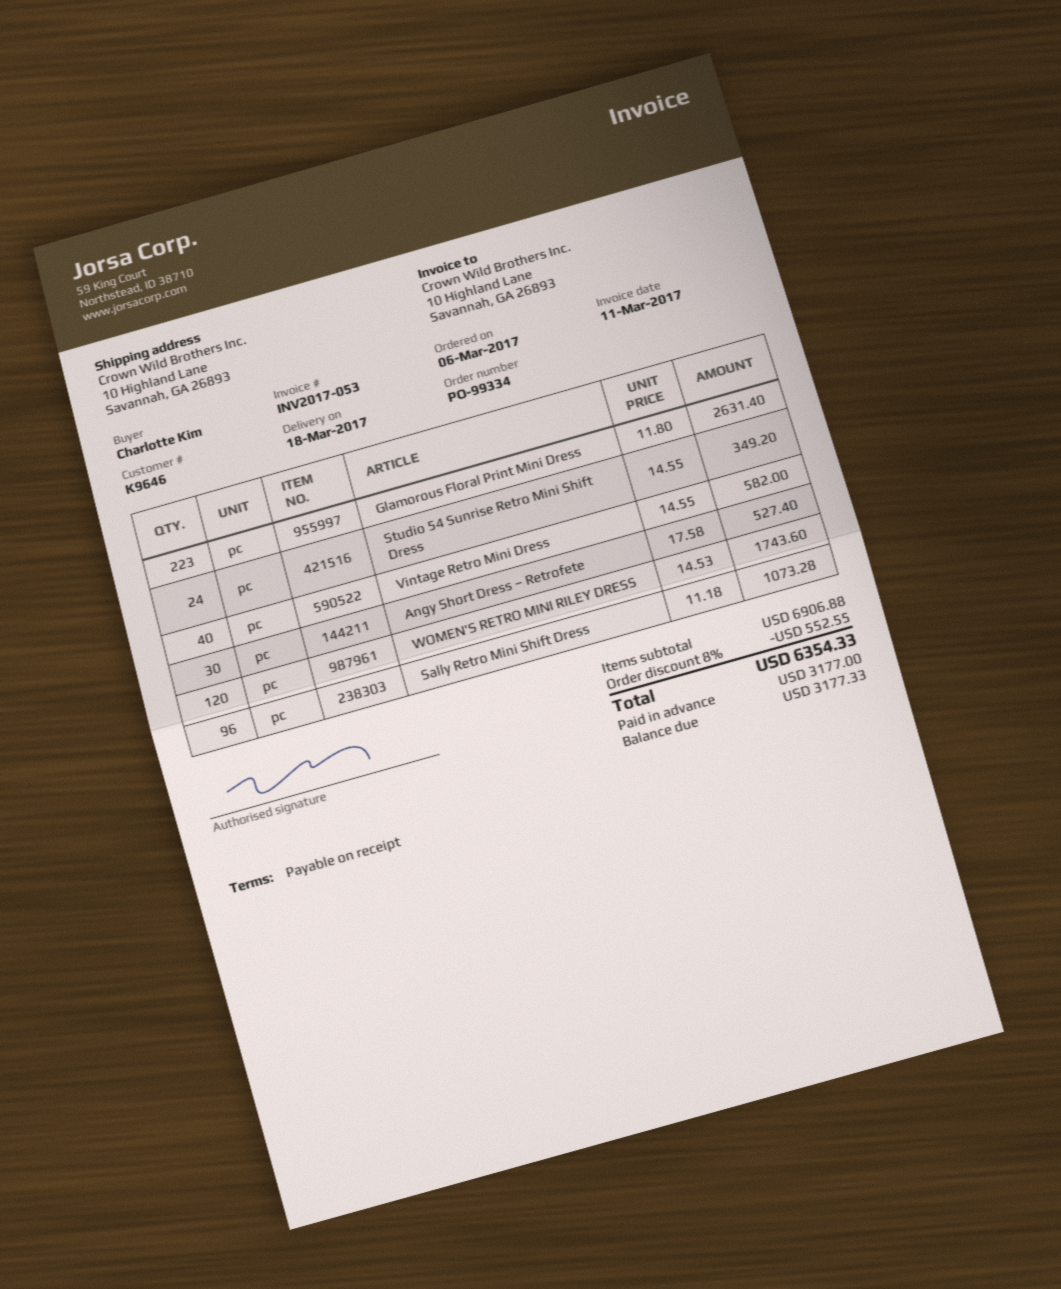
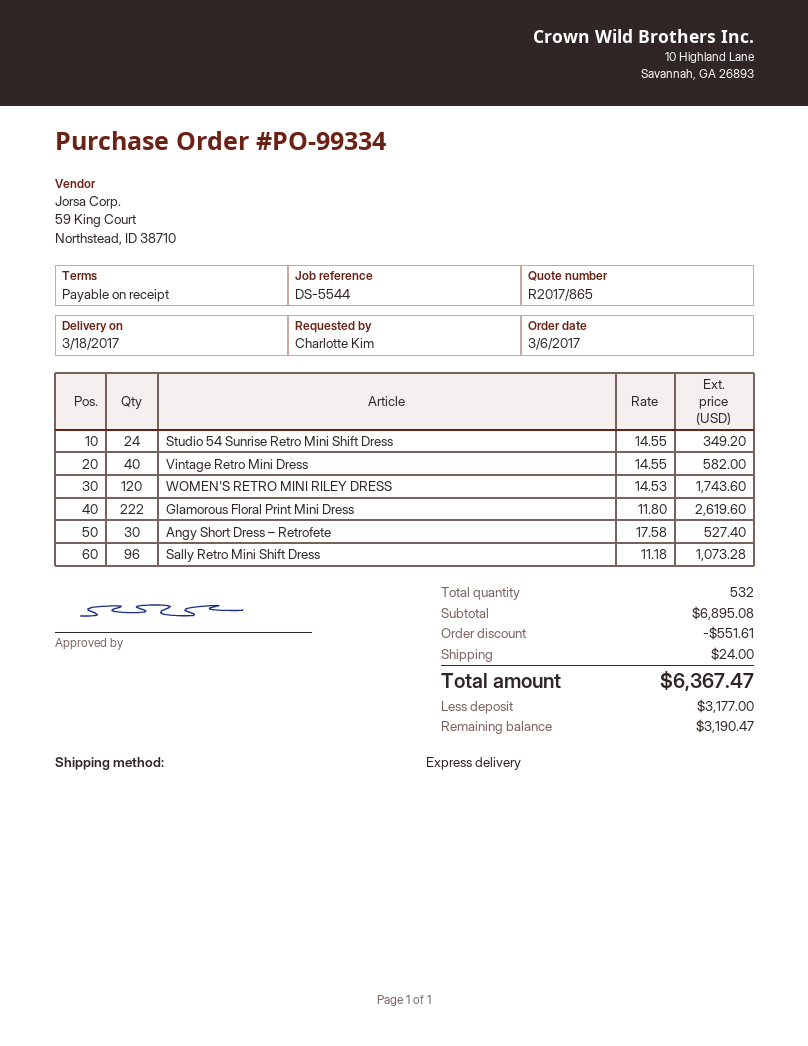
Glamorous Floral Print Mini Dress: 223 x 11.80 = 2631.40 -> 222 x 11.80 = 2619.60
subtotal: 6906.88 -> 6895.08
discount: 552.55 -> 551.61
shipping: none -> 24.00
total: 6354.33 -> 6367.47
balance: 3177.33 -> 3190.47

